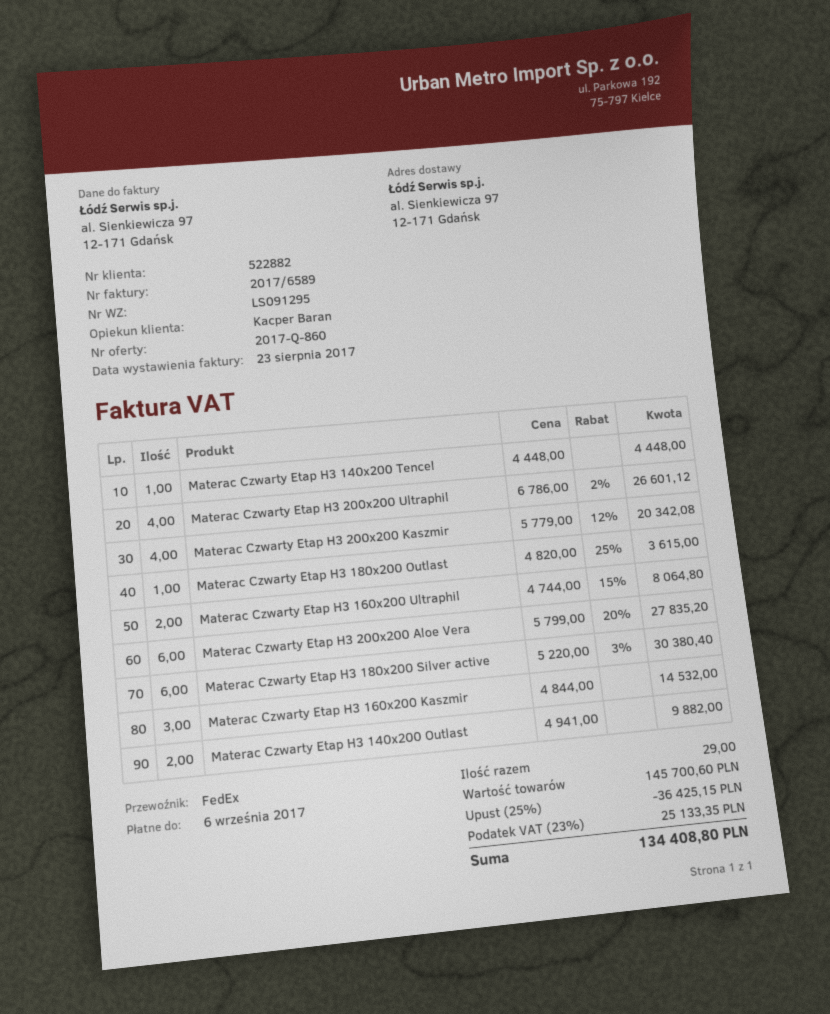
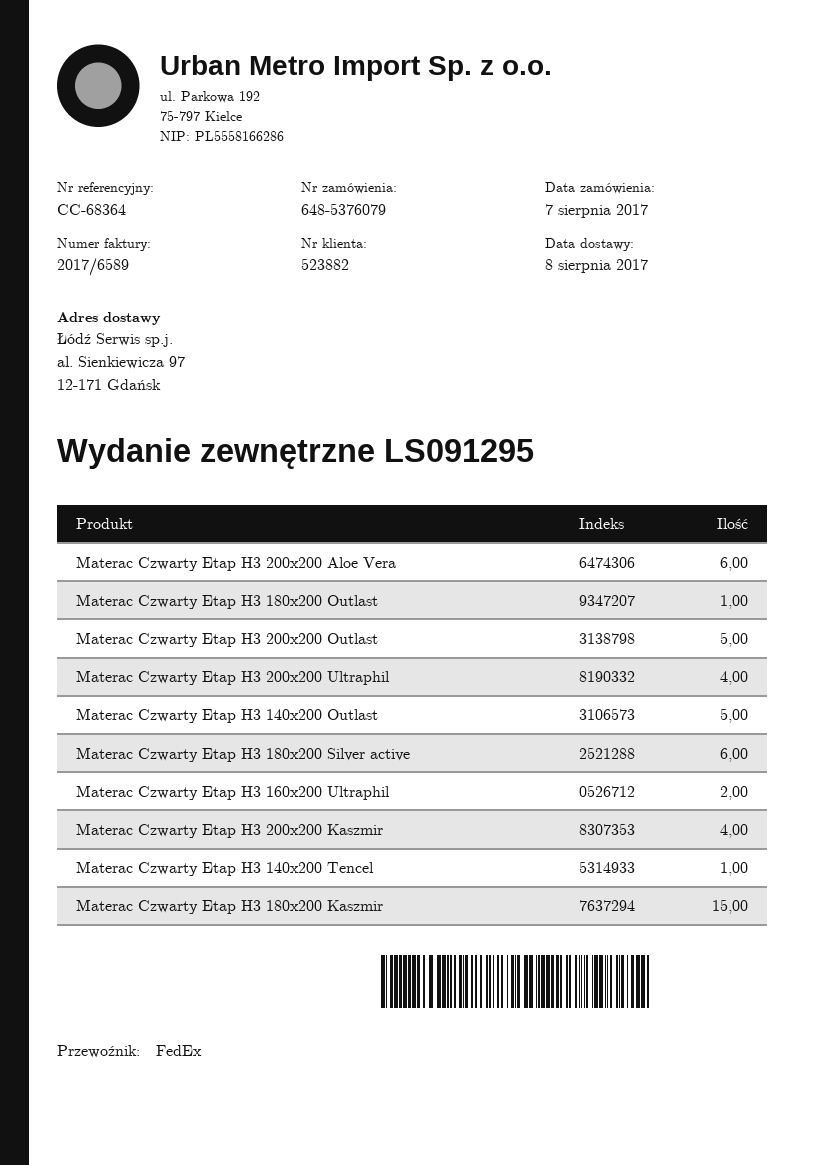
customer number: 522882 -> 523882
Materac Czwarty Etap H3 160x200 Kaszmir: 3 -> none
Materac Czwarty Etap H3 140x200 Outlast: 2 -> 5
Materac Czwarty Etap H3 200x200 Outlast: none -> 5
Materac Czwarty Etap H3 180x200 Kaszmir: none -> 15

